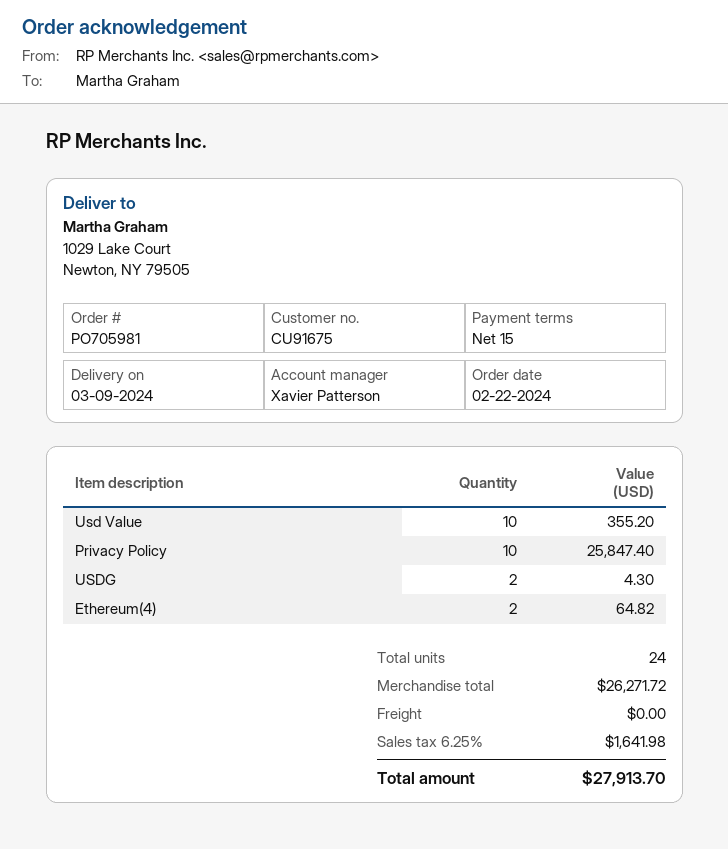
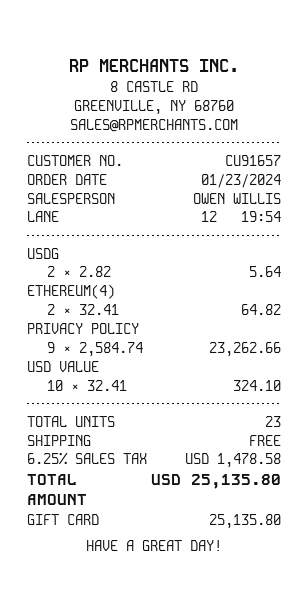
order date: 2024-02-22 -> 2024-01-23
customer number: CU91675 -> CU91657
sales rep: Xavier Patterson -> OWEN WILLIS
Usd Value: 10 for 355.20 -> 10 for 324.10
Privacy Policy: 10 for 25847.40 -> 9 for 23262.66
USDG: 2 for 4.30 -> 2 for 5.64
total quantity: 24 -> 23
tax: 6.25% = 1641.98 -> 6.25% = 1478.58
total: 27913.70 -> 25135.80

